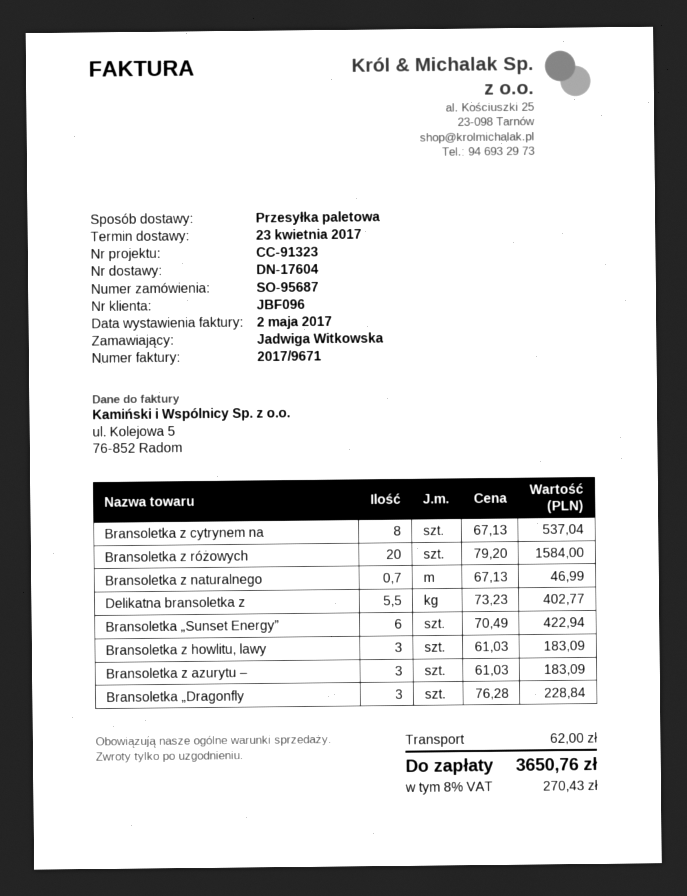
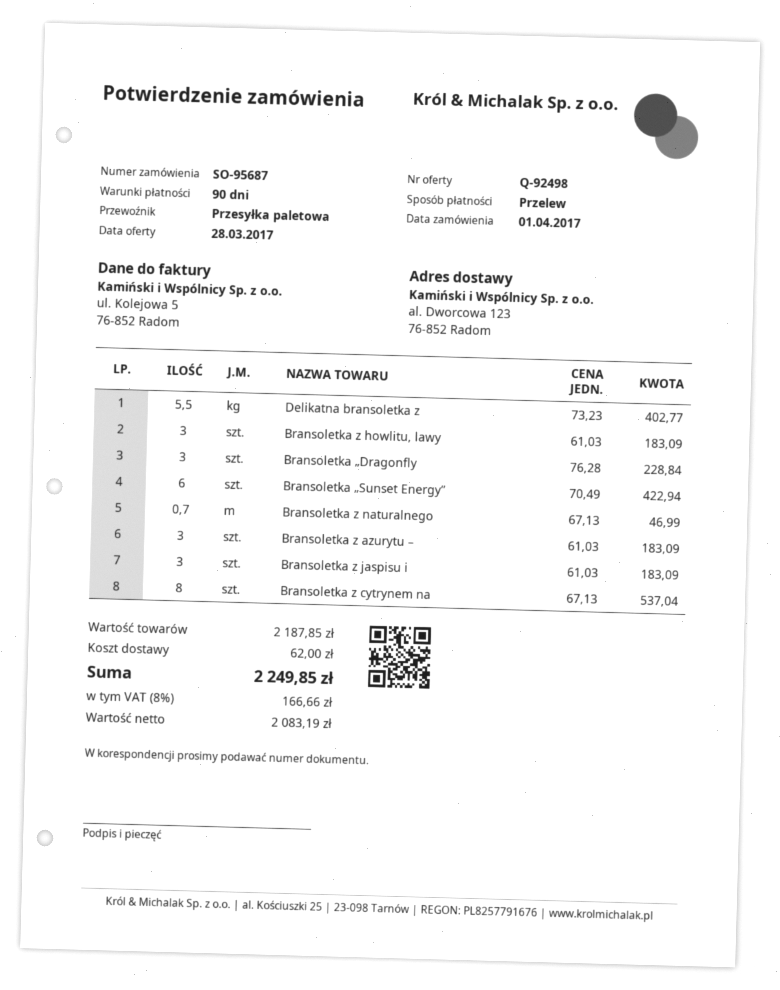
Bransoletka z różowych: 20 x 79.20 = 1584.00 -> none
Bransoletka z jaspisu i: none -> 3 x 61.03 = 183.09
tax: 8% = 270.43 -> 8% = 166.66
total: 3650.76 -> 2249.85

